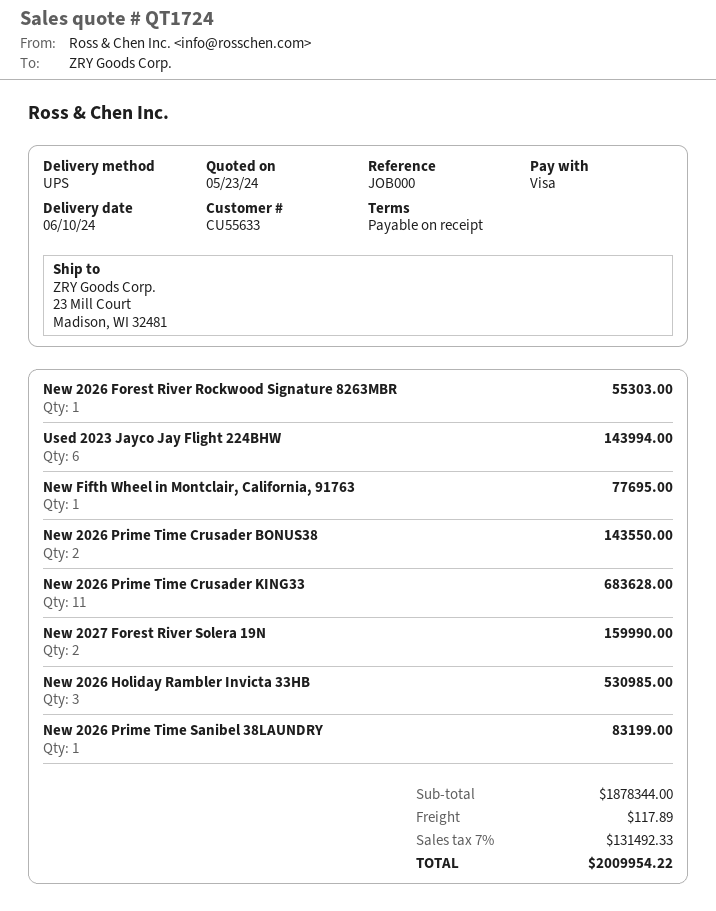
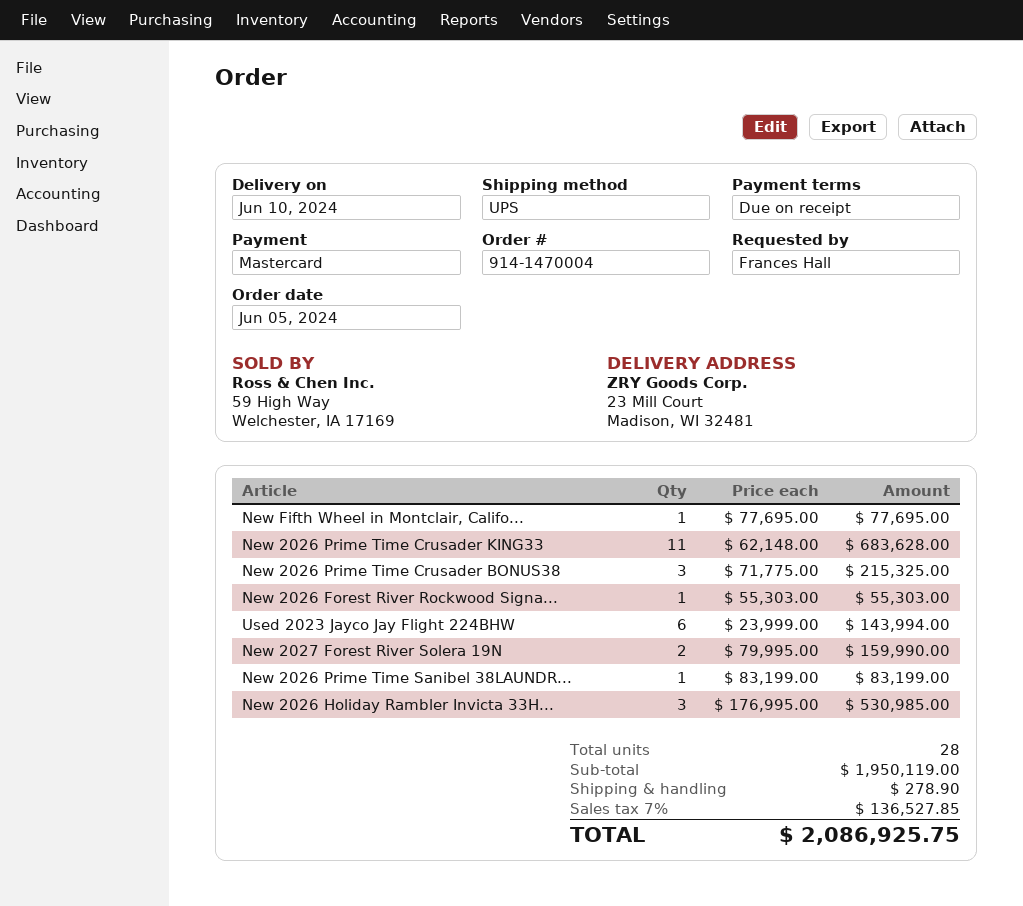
payment method: Visa -> Mastercard
New 2026 Prime Time Crusader BONUS38: 2 for 143550.00 -> 3 for 215325.00
subtotal: 1878344.00 -> 1950119.00
shipping: 117.89 -> 278.90
tax: 7% = 131492.33 -> 7% = 136527.85
total: 2009954.22 -> 2086925.75

